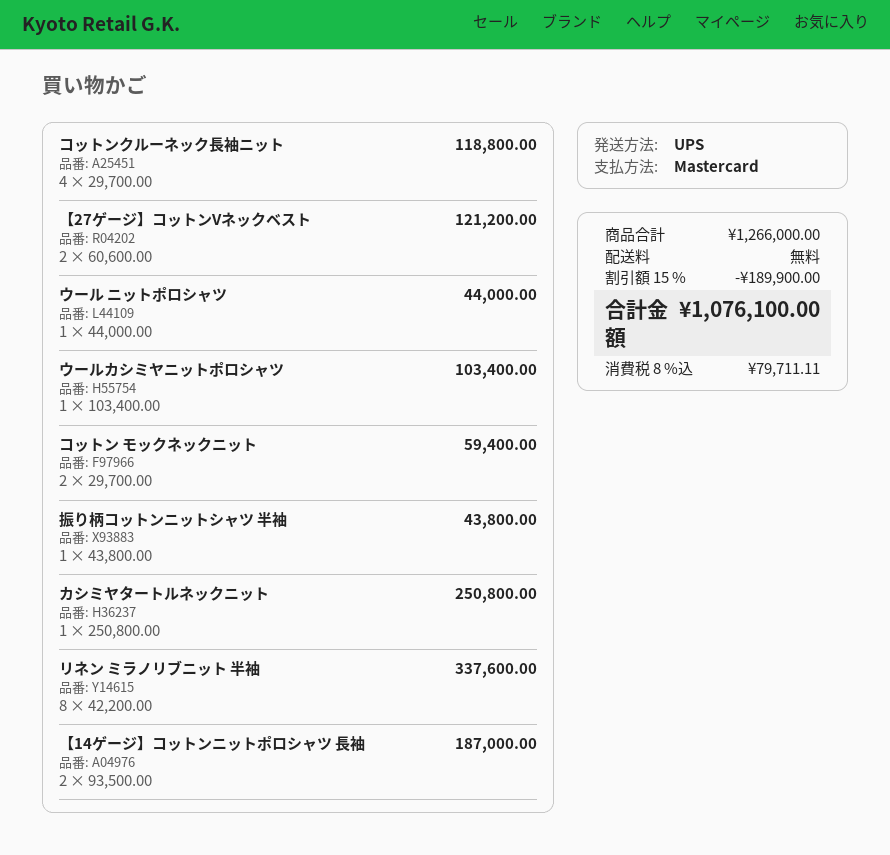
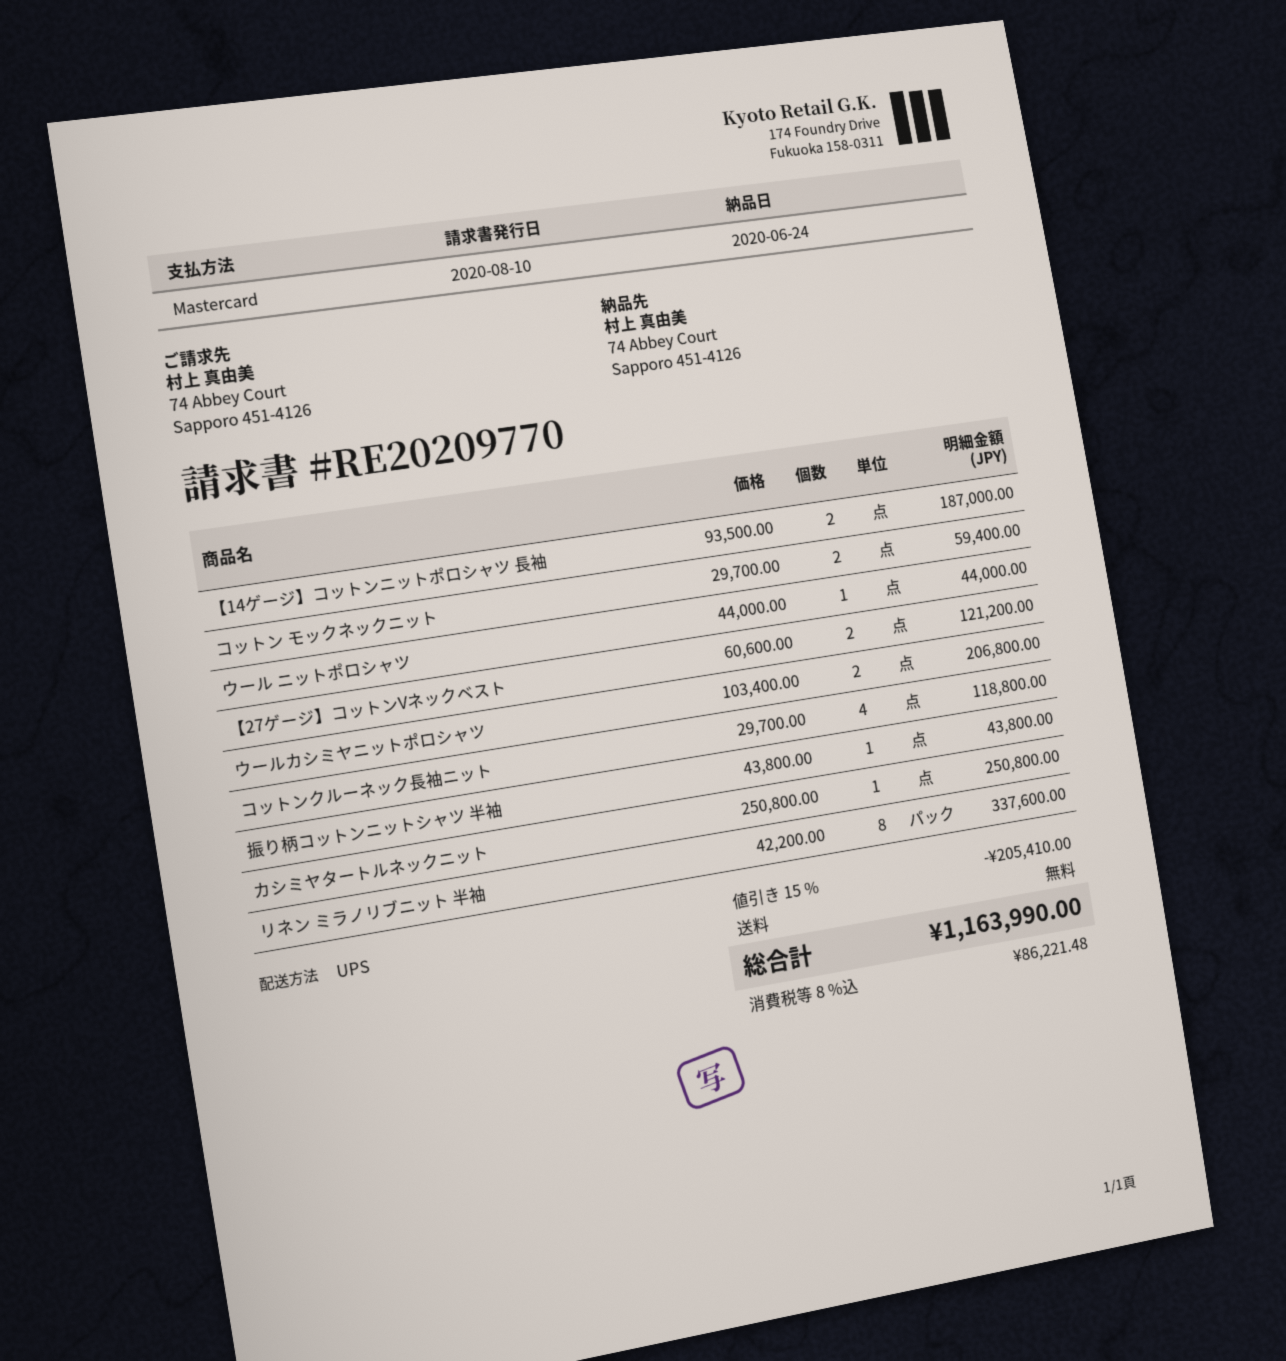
ウールカシミヤニットポロシャツ: 1 x 103400.00 = 103400.00 -> 2 x 103400.00 = 206800.00
discount: 15% = 189900.00 -> 15% = 205410.00
tax: 8% = 79711.11 -> 8% = 86221.48
total: 1076100.00 -> 1163990.00

